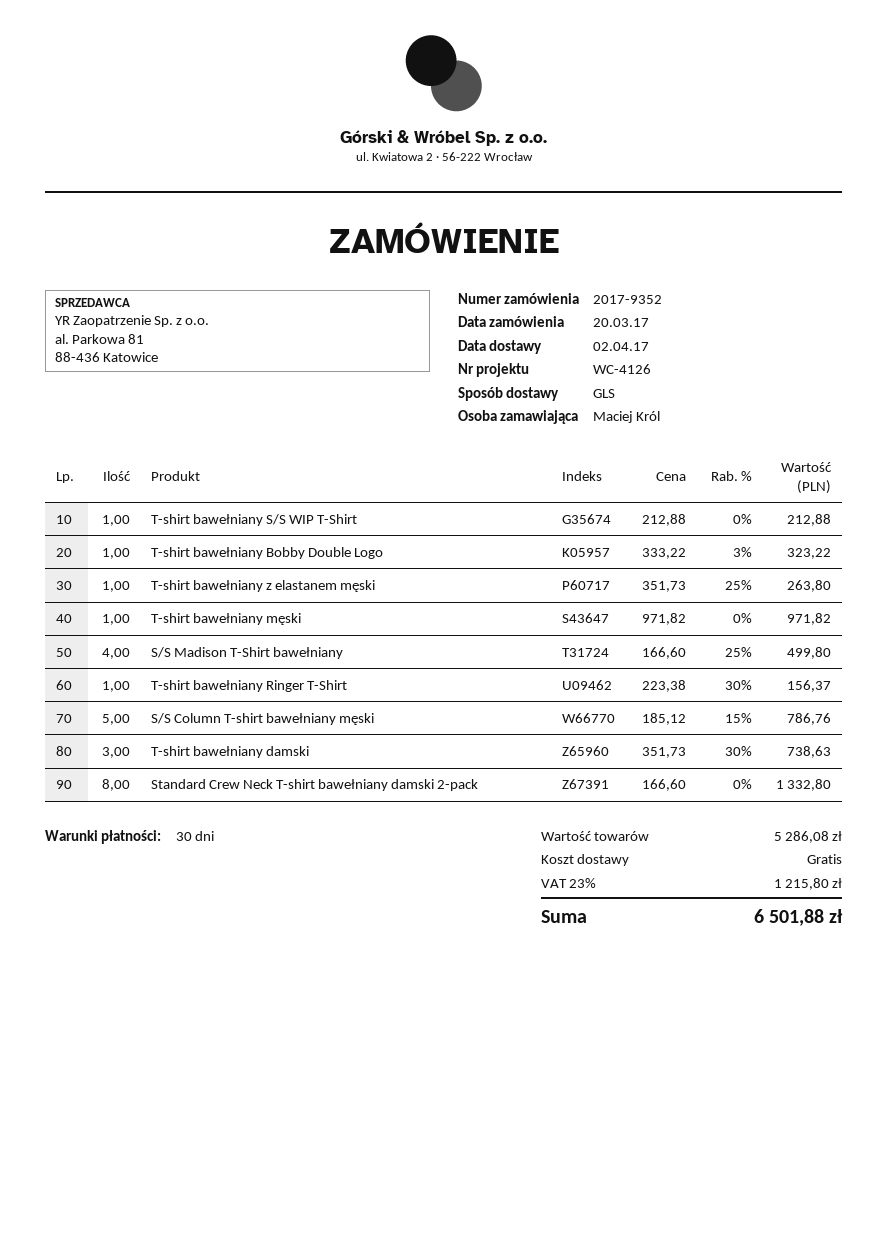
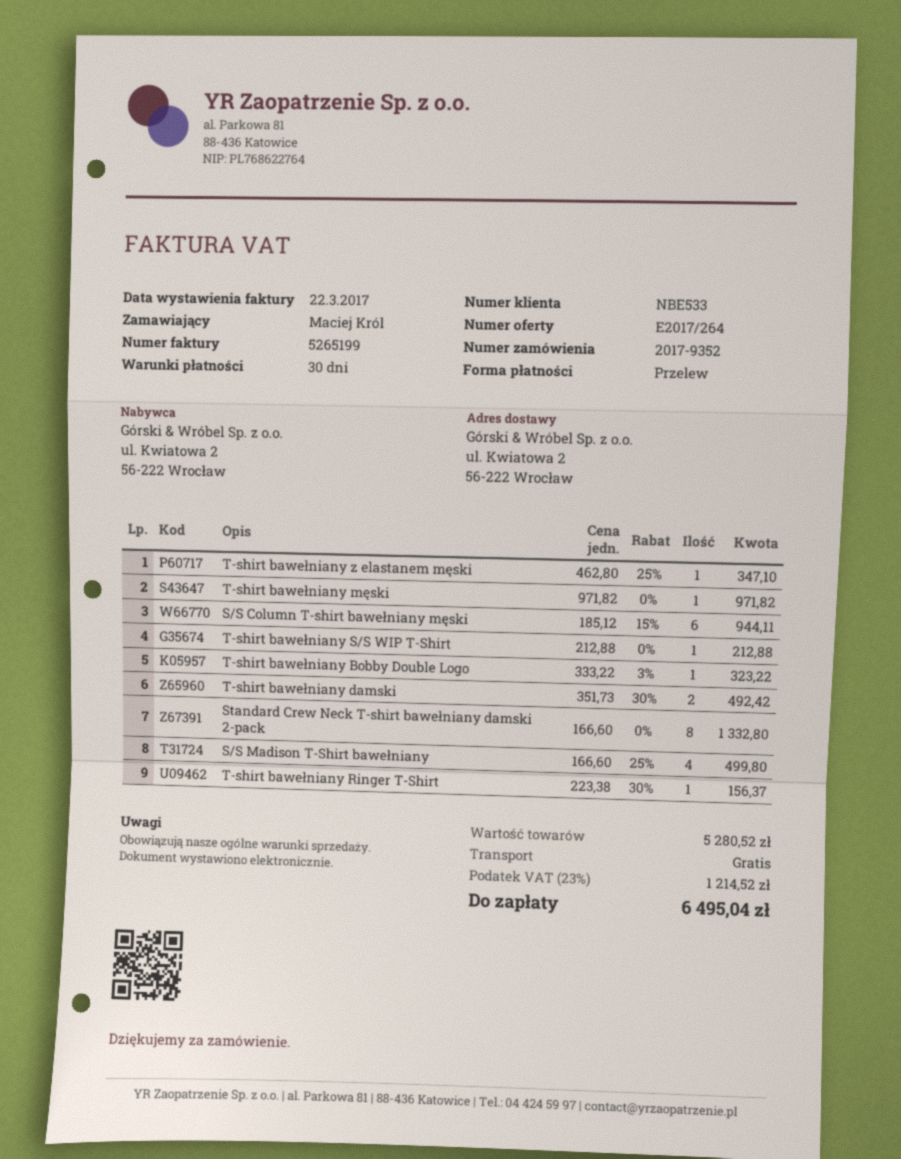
T-shirt bawełniany z elastanem męski: 1 x 351.73 - 25% = 263.80 -> 1 x 462.80 - 25% = 347.10
S/S Column T-shirt bawełniany męski: 5 x 185.12 - 15% = 786.76 -> 6 x 185.12 - 15% = 944.11
T-shirt bawełniany damski: 3 x 351.73 - 30% = 738.63 -> 2 x 351.73 - 30% = 492.42
subtotal: 5286.08 -> 5280.52
tax: 23% = 1215.80 -> 23% = 1214.52
total: 6501.88 -> 6495.04

